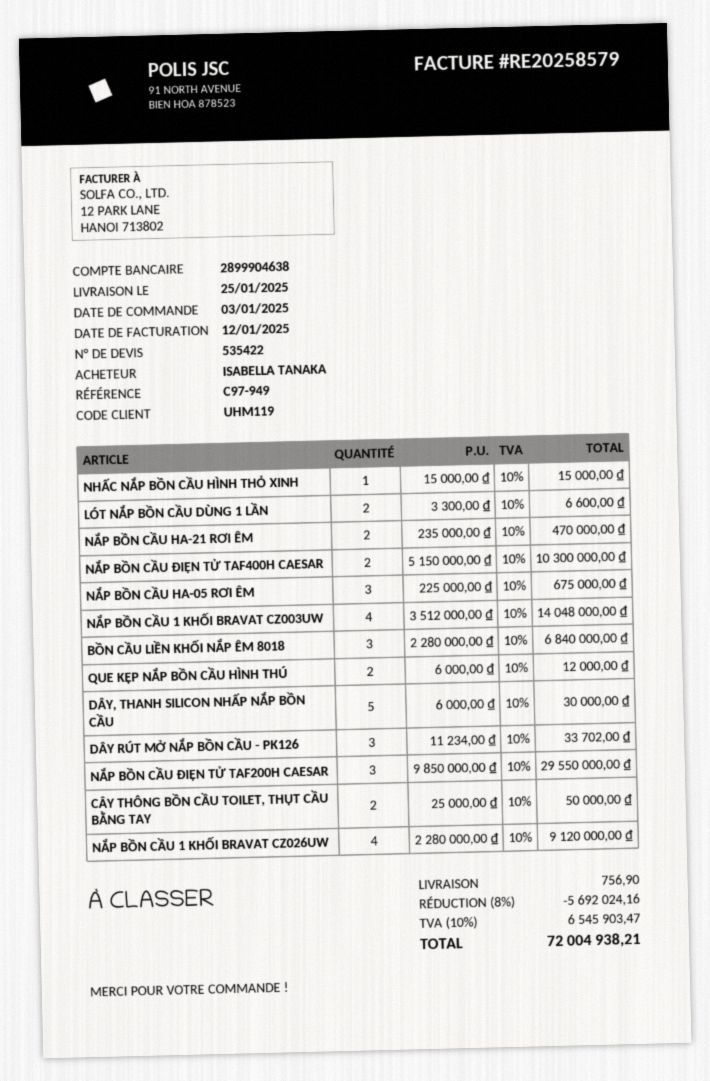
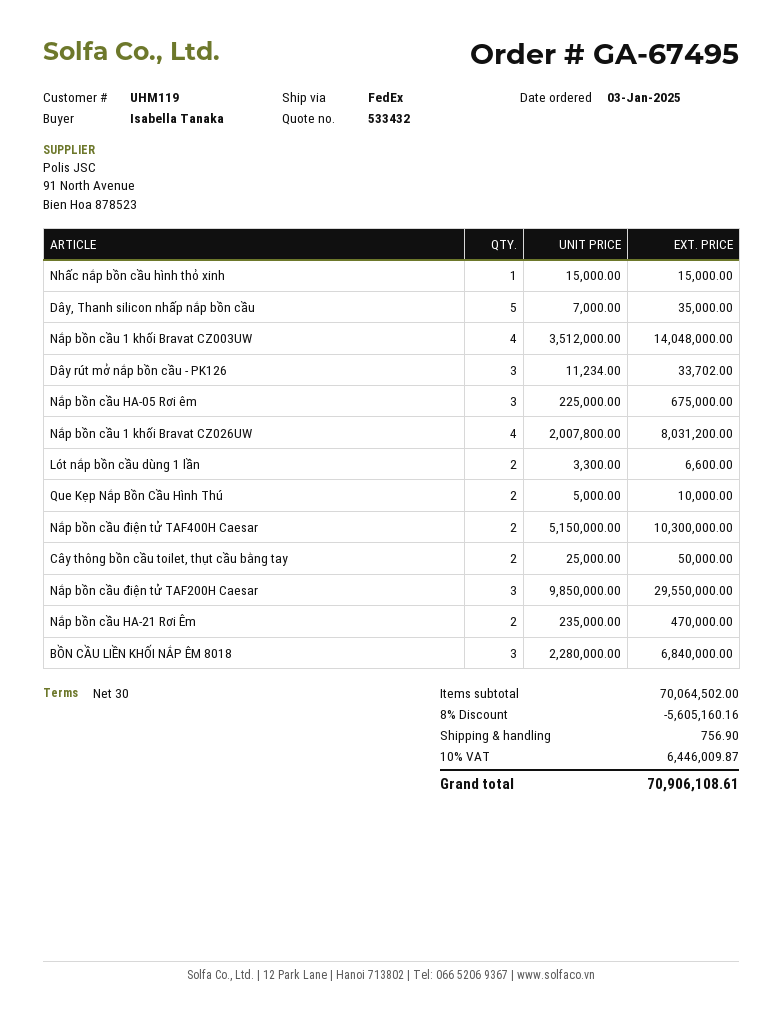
quote number: 535422 -> 533432
QUE KẸP NẮP BỒN CẦU HÌNH THÚ: 2 x 6000.00 = 12000.00 -> 2 x 5000.00 = 10000.00
DÂY, THANH SILICON NHẤP NẮP BỒN CẦU: 5 x 6000.00 = 30000.00 -> 5 x 7000.00 = 35000.00
NẮP BỒN CẦU 1 KHỐI BRAVAT CZ026UW: 4 x 2280000.00 = 9120000.00 -> 4 x 2007800.00 = 8031200.00
discount: 8% = 5692024.16 -> 8% = 5605160.16
tax: 10% = 6545903.47 -> 10% = 6446009.87
total: 72004938.21 -> 70906108.61

